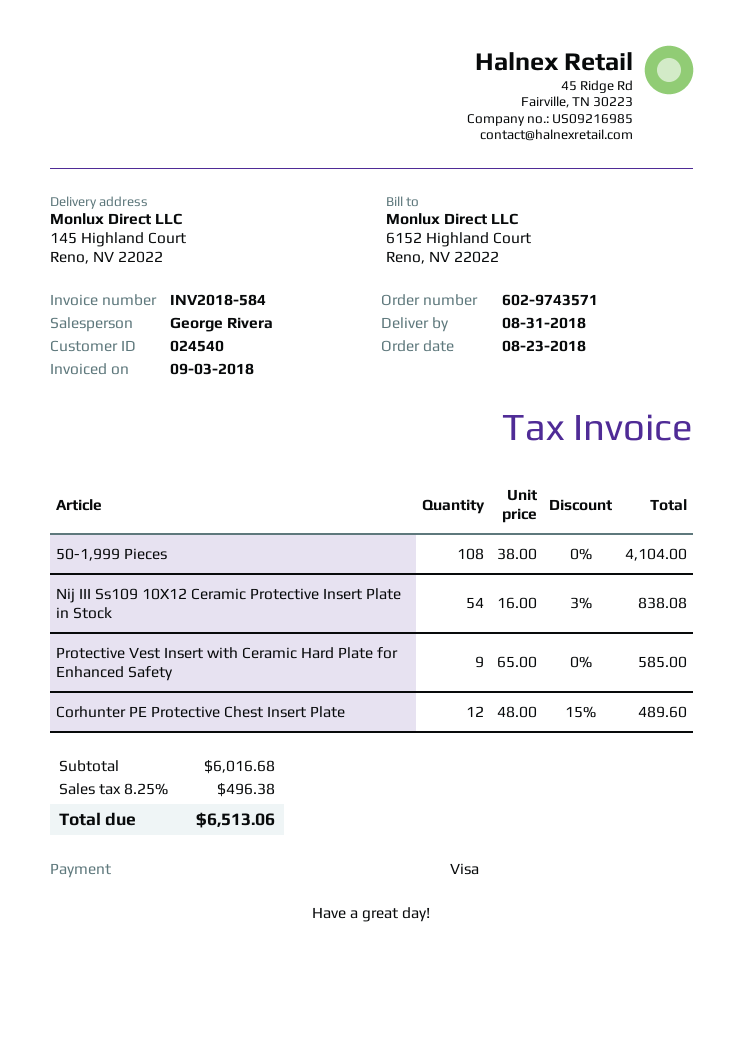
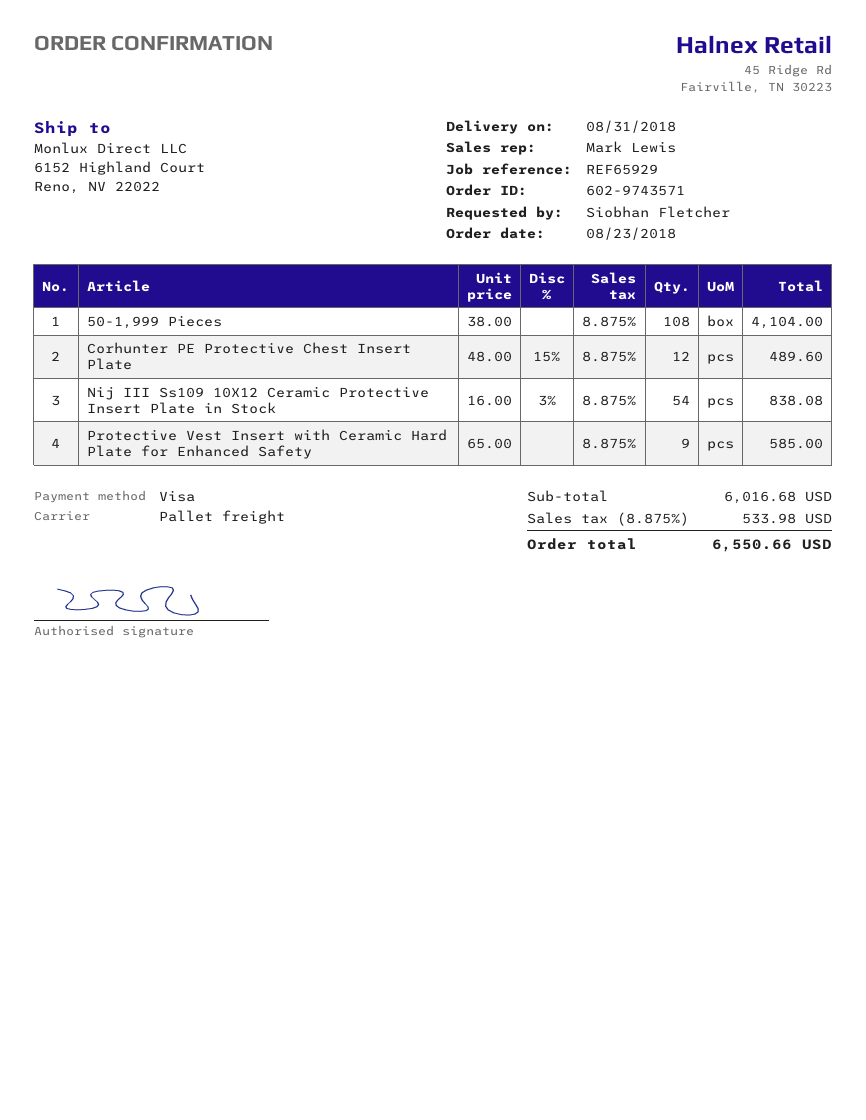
sales rep: George Rivera -> Mark Lewis
ship to: 145 Highland Court, Reno, NV 22022 -> 6152 Highland Court, Reno, NV 22022
tax: 8.25% = 496.38 -> 8.875% = 533.98
total: 6513.06 -> 6550.66

